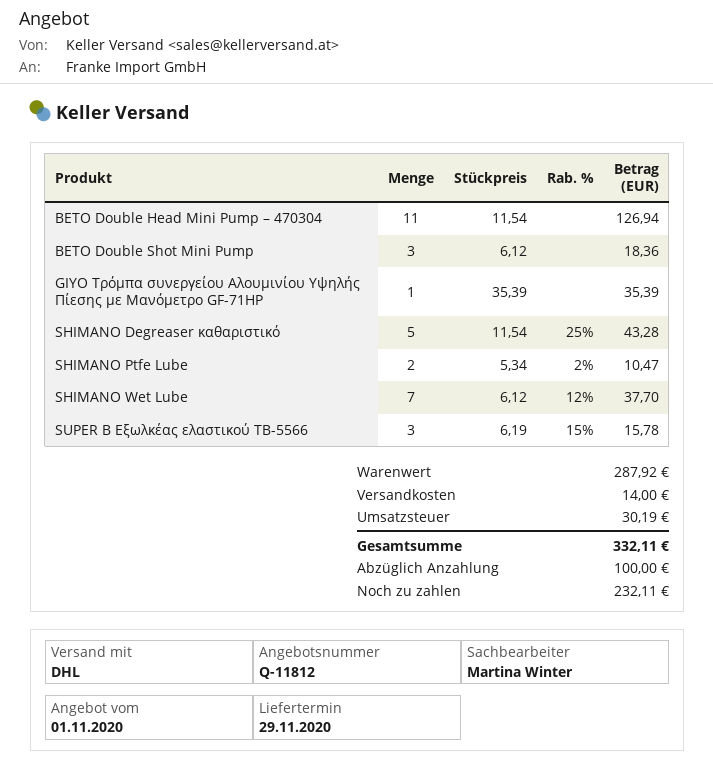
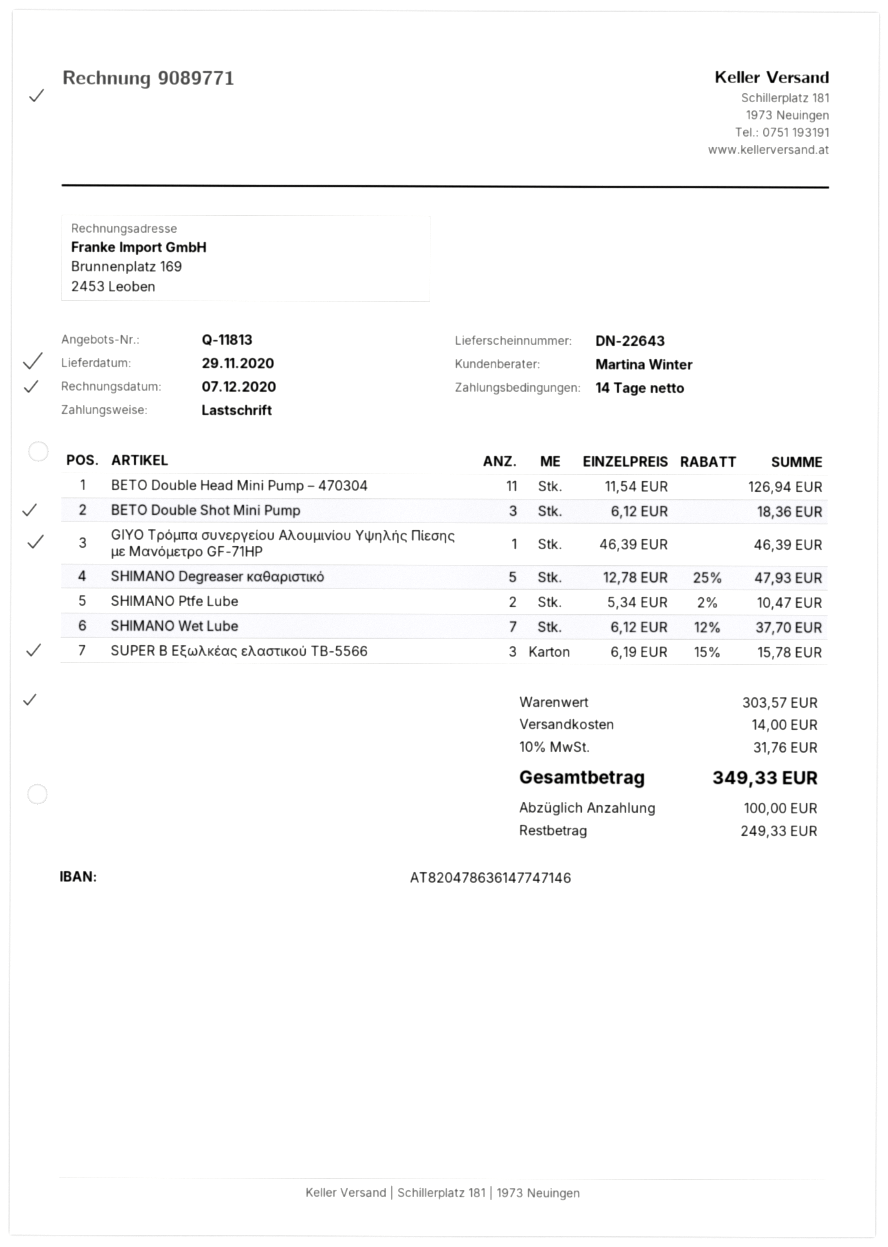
quote number: Q-11812 -> Q-11813
GIYO Τρόμπα συνεργείου Αλουμινίου Υψηλής Πίεσης με Μανόμετρο GF-71HP: 1 x 35.39 = 35.39 -> 1 x 46.39 = 46.39
SHIMANO Degreaser καθαριστικό: 5 x 11.54 - 25% = 43.28 -> 5 x 12.78 - 25% = 47.93
subtotal: 287.92 -> 303.57
tax: 30.19 -> 31.76
total: 332.11 -> 349.33
balance: 232.11 -> 249.33

